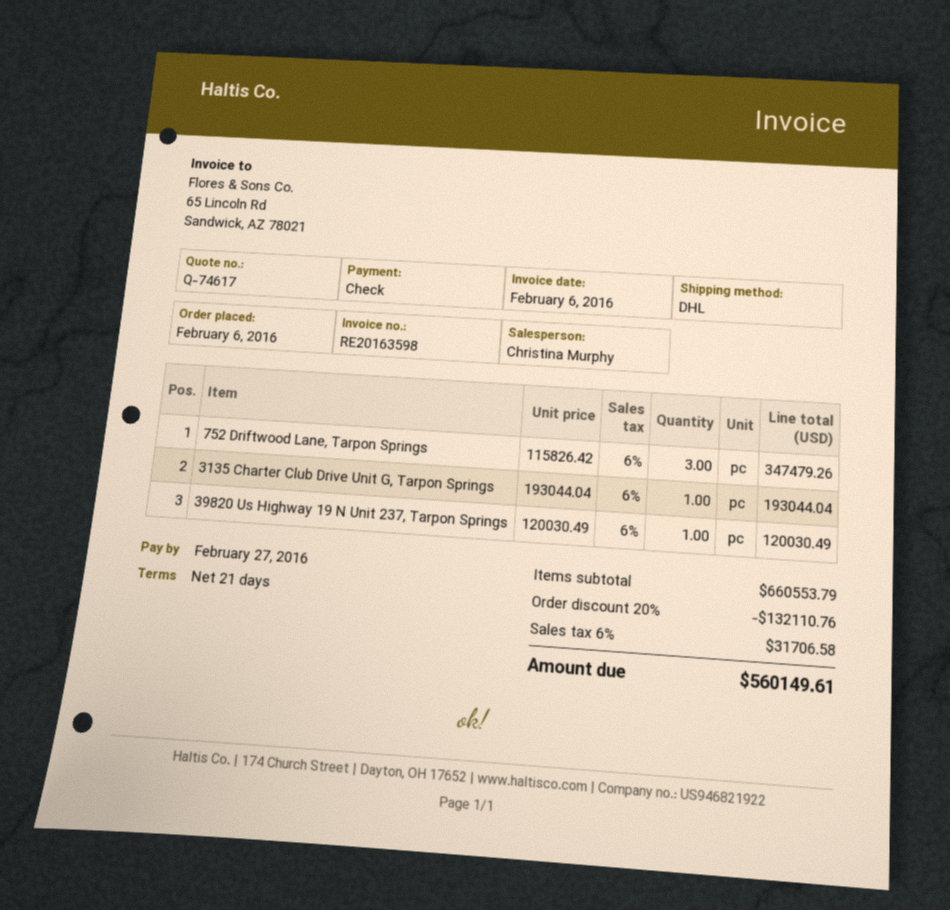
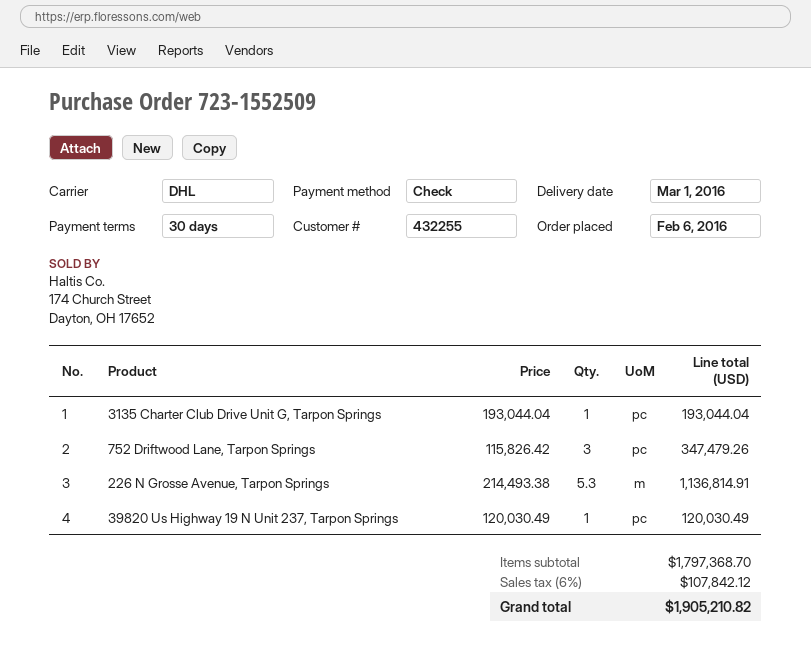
payment terms: 21 days -> 30 days
226 N Grosse Avenue, Tarpon Springs: none -> 5.3 x 214493.38 = 1136814.91
subtotal: 660553.79 -> 1797368.70
discount: 20% = 132110.76 -> none
tax: 6% = 31706.58 -> 6% = 107842.12
total: 560149.61 -> 1905210.82

